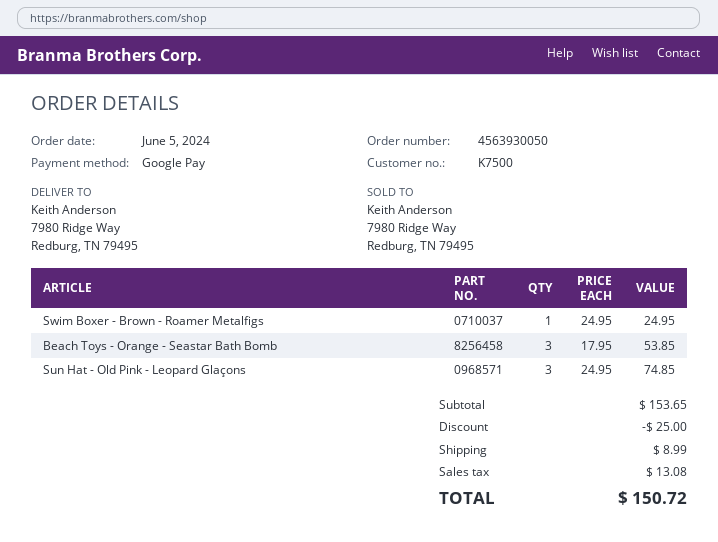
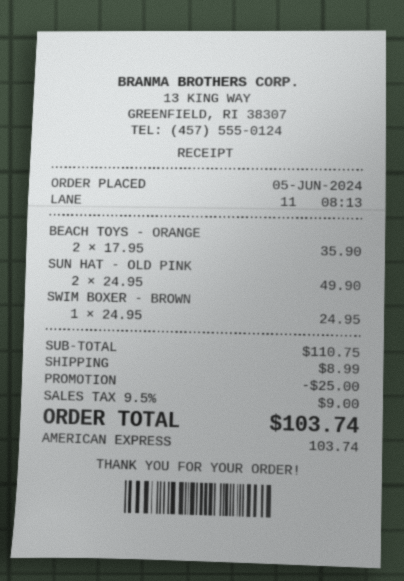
payment method: Google Pay -> American Express
Beach Toys - Orange - Seastar Bath Bomb: 3 x 17.95 = 53.85 -> 2 x 17.95 = 35.90
Sun Hat - Old Pink - Leopard Glaçons: 3 x 24.95 = 74.85 -> 2 x 24.95 = 49.90
subtotal: 153.65 -> 110.75
tax: 13.08 -> 9.00
total: 150.72 -> 103.74

